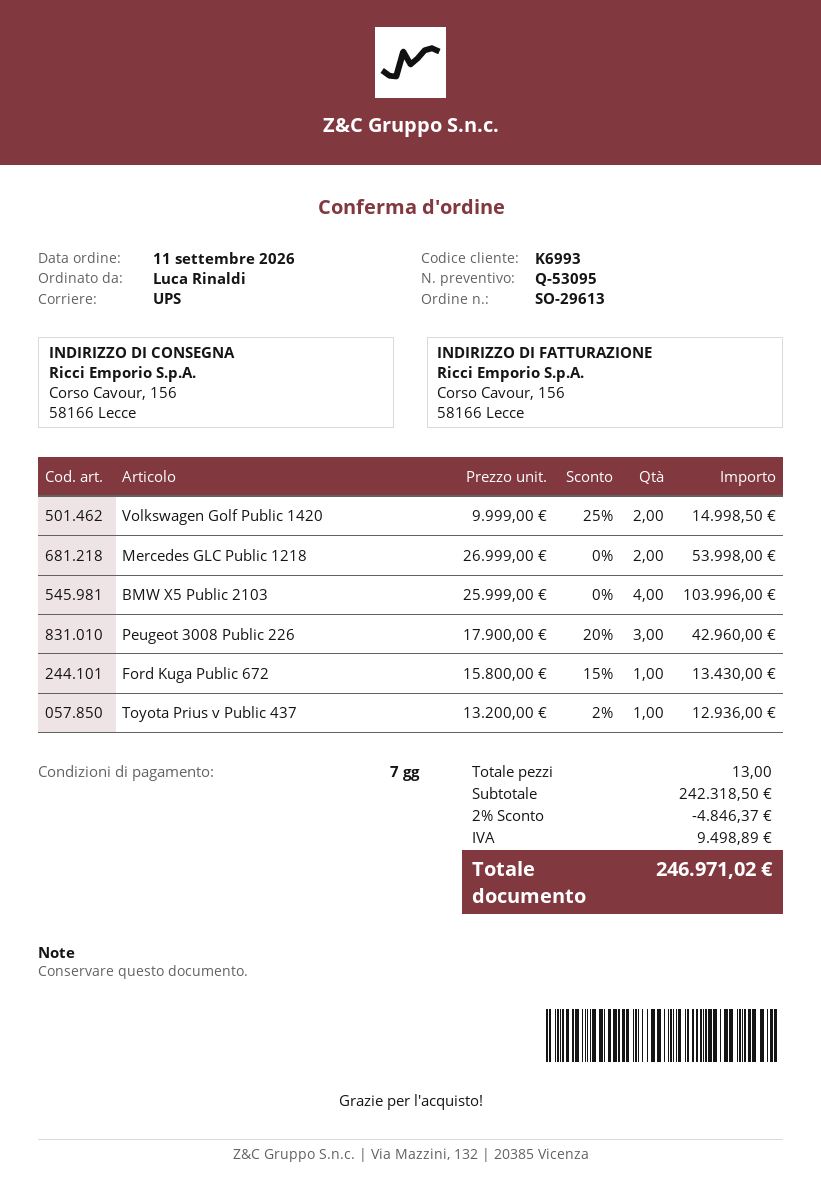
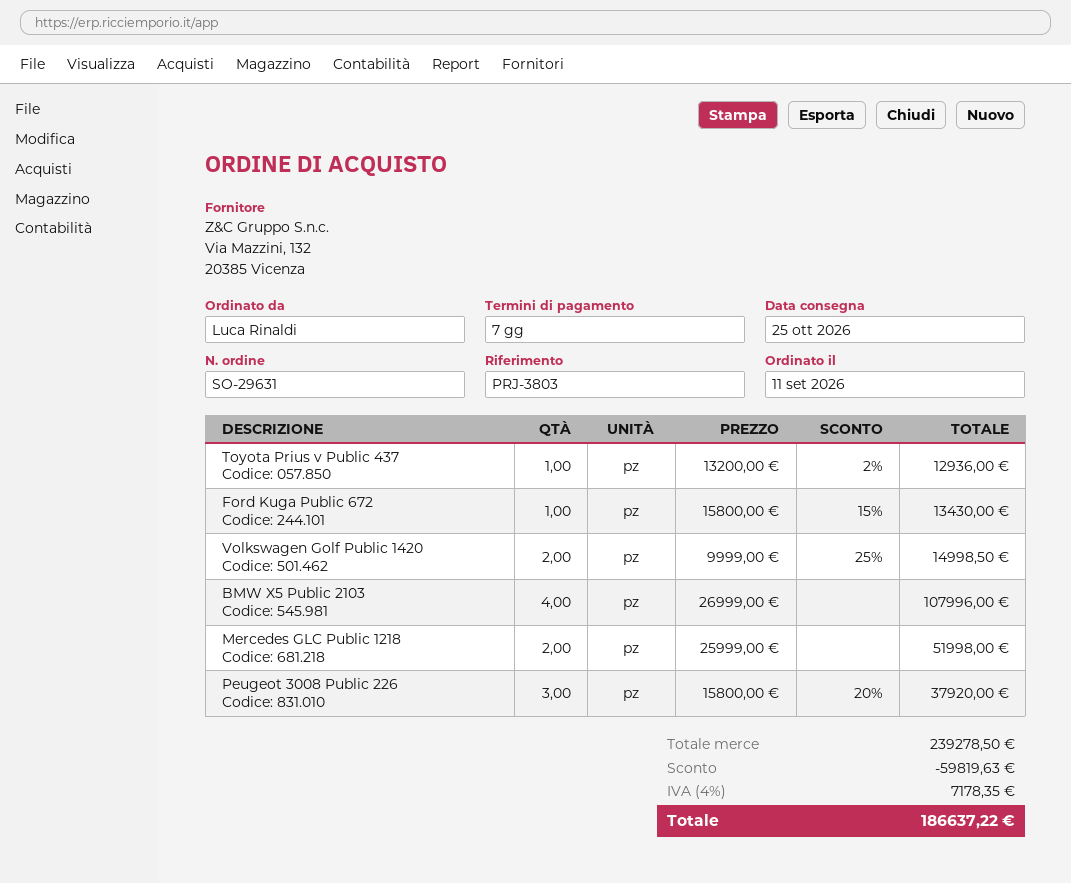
order number: SO-29613 -> SO-29631
Mercedes GLC Public 1218: 2 x 26999.00 = 53998.00 -> 2 x 25999.00 = 51998.00
BMW X5 Public 2103: 4 x 25999.00 = 103996.00 -> 4 x 26999.00 = 107996.00
Peugeot 3008 Public 226: 3 x 17900.00 - 20% = 42960.00 -> 3 x 15800.00 - 20% = 37920.00
subtotal: 242318.50 -> 239278.50
discount: 4846.37 -> 59819.63
tax: 9498.89 -> 7178.35
total: 246971.02 -> 186637.22

